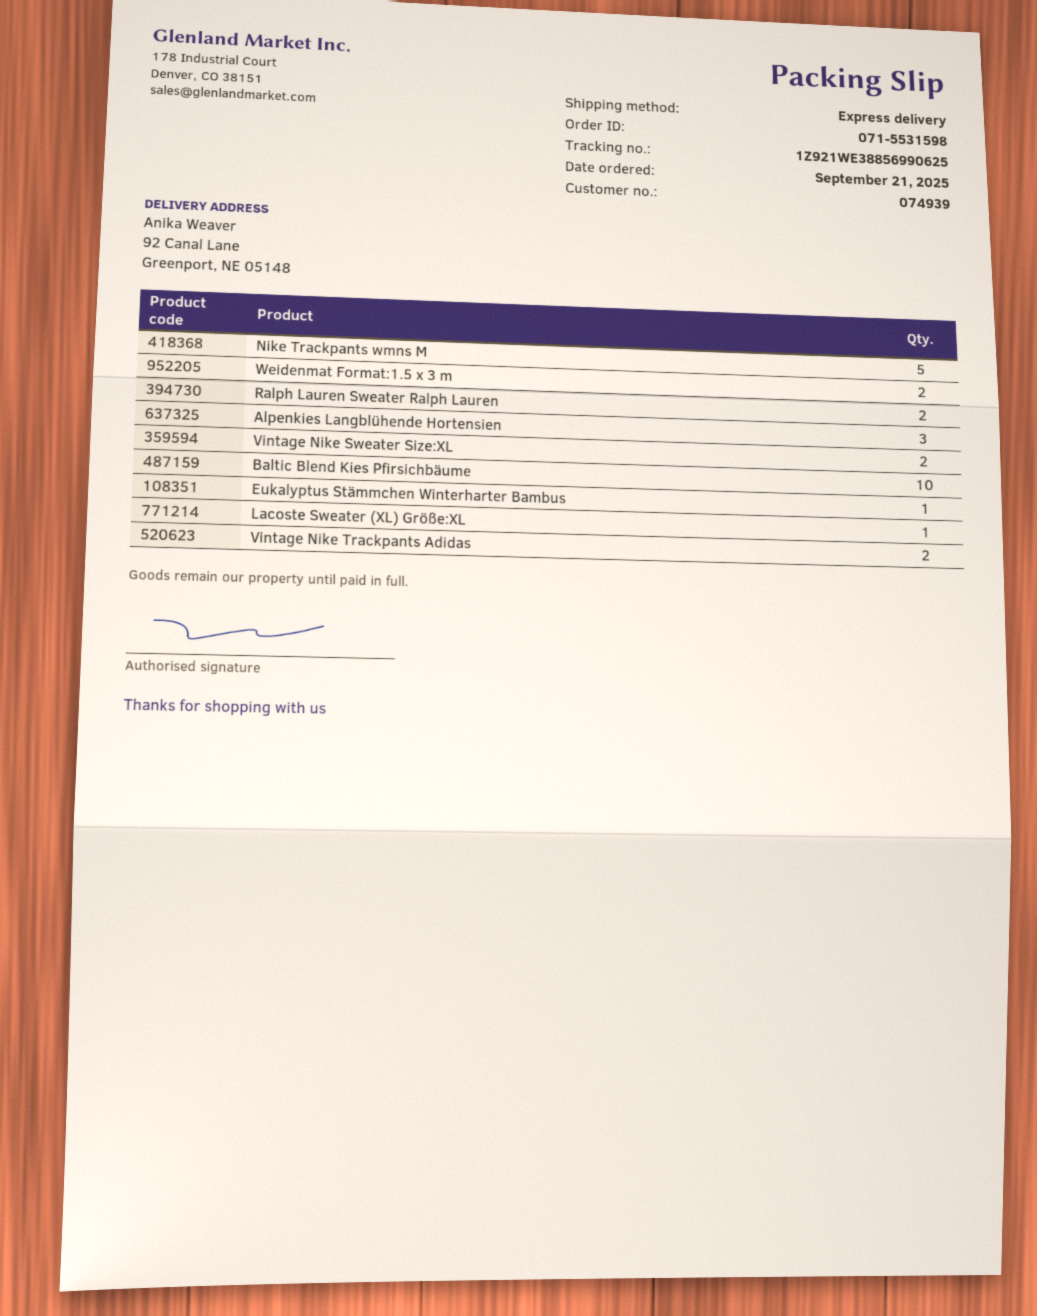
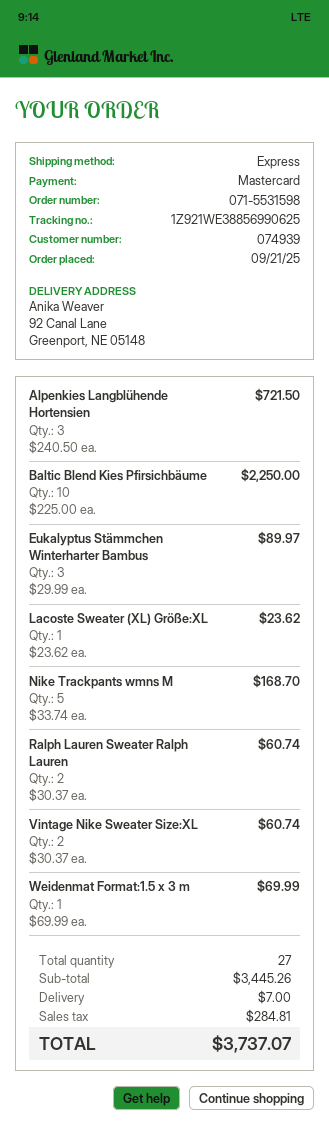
Weidenmat Format:1.5 x 3 m: 2 -> 1
Eukalyptus Stämmchen Winterharter Bambus: 1 -> 3
Vintage Nike Trackpants Adidas: 2 -> none

